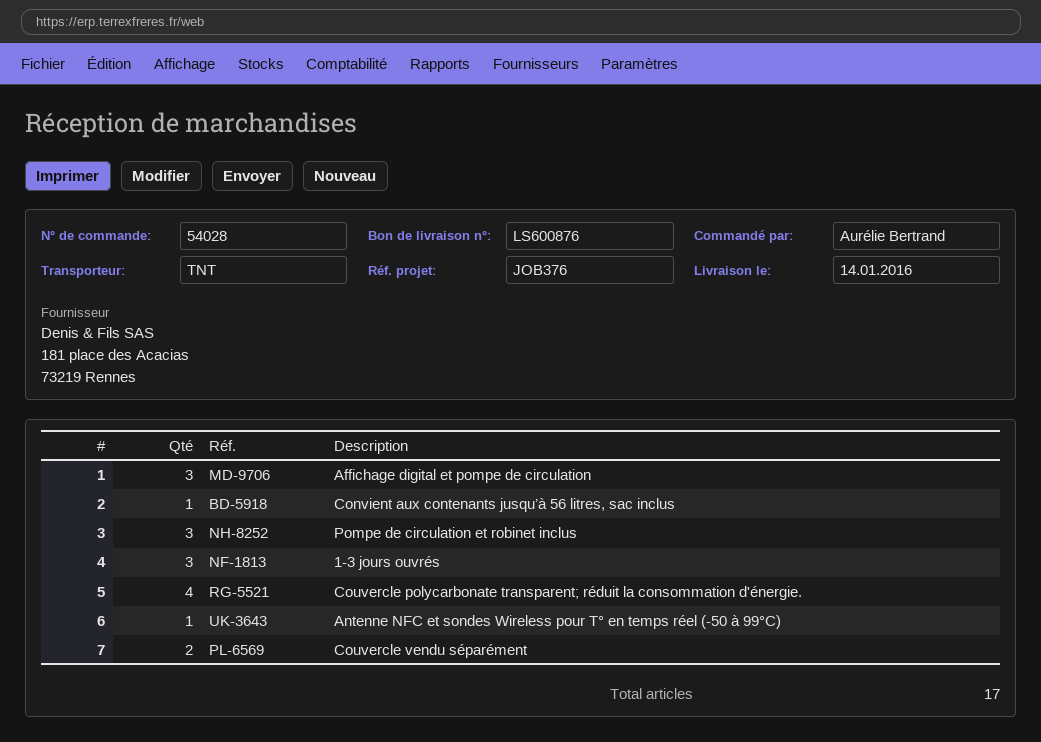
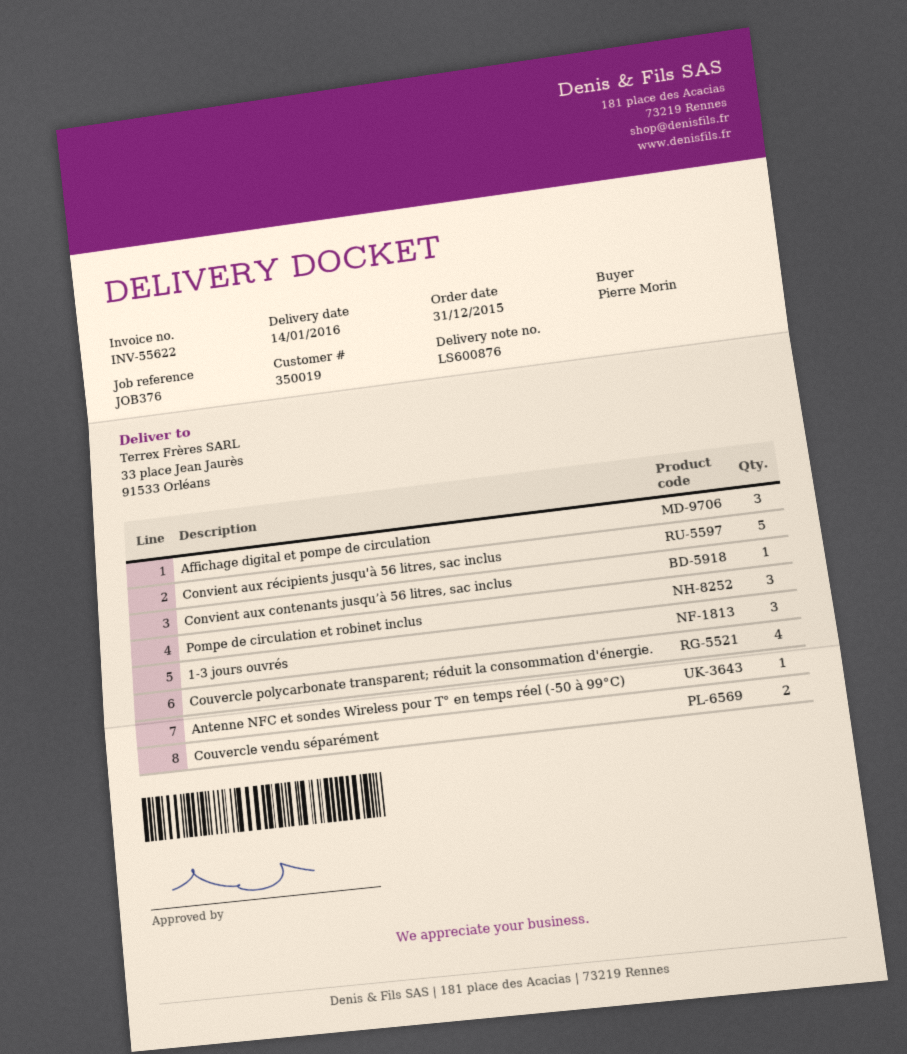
ordered by: Aurélie Bertrand -> Pierre Morin
Convient aux récipients jusqu'à 56 litres, sac inclus: none -> 5

